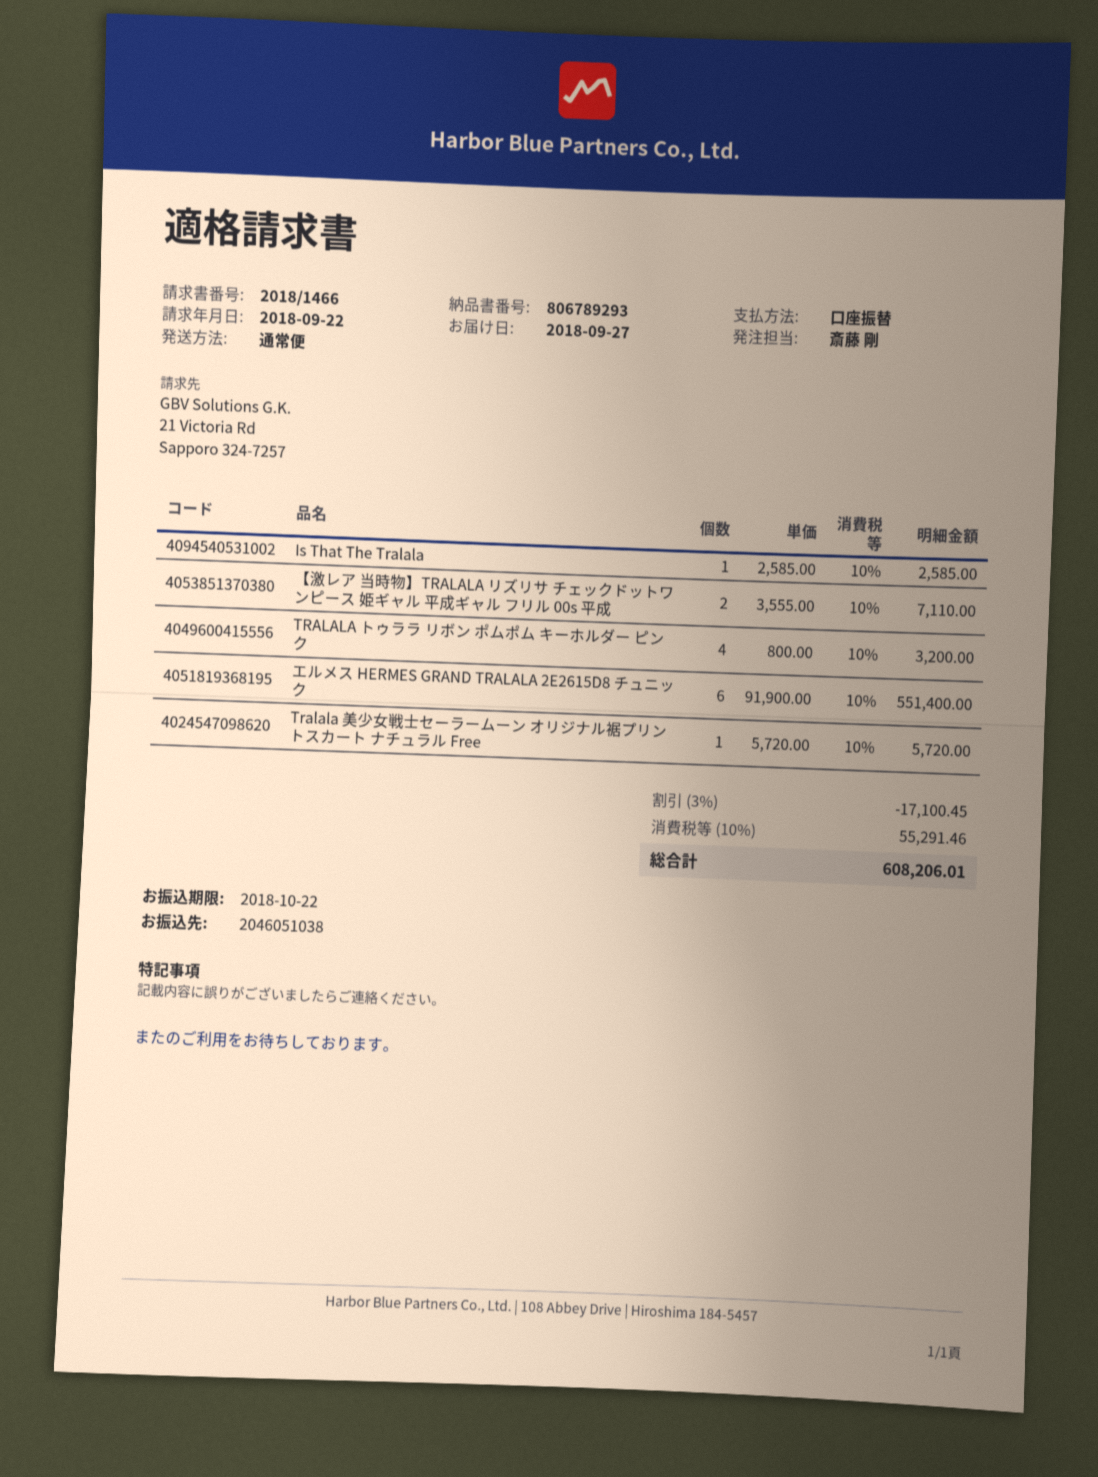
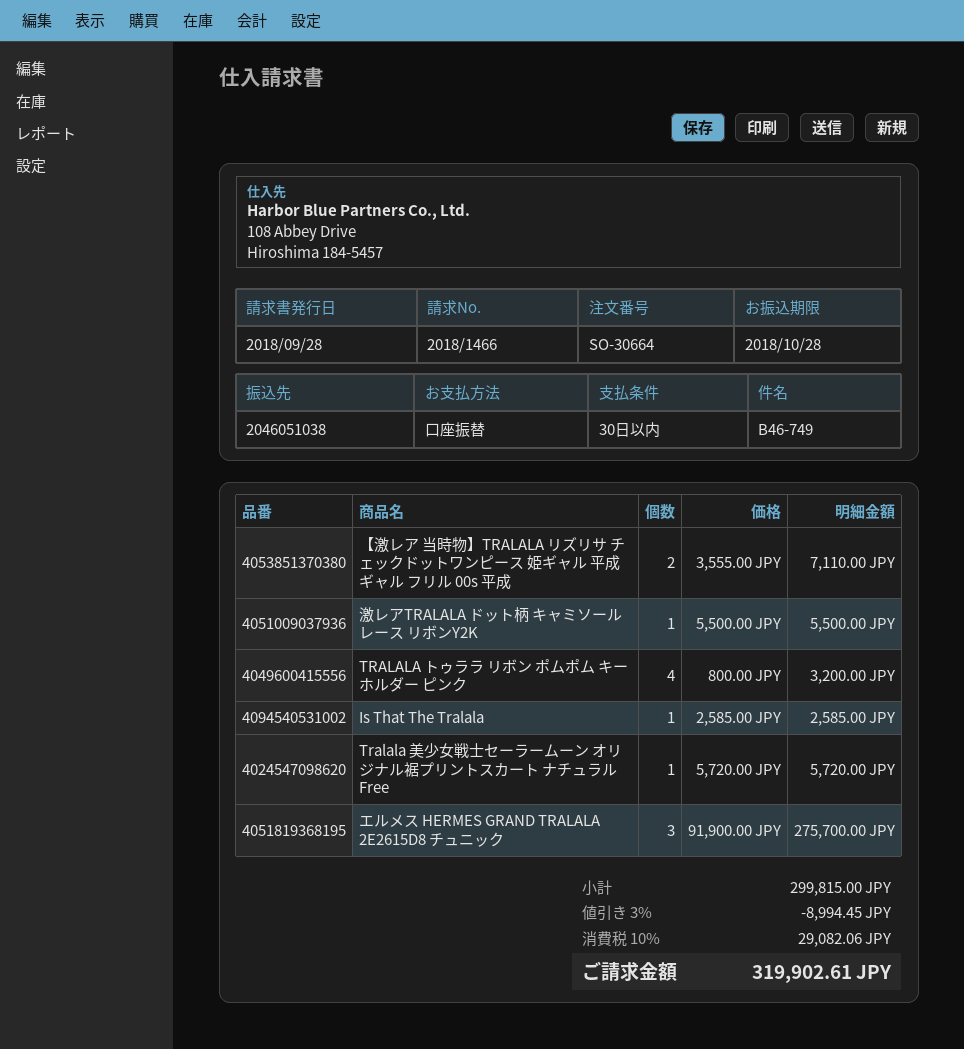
invoice date: 2018-09-22 -> 2018-09-28
due date: 2018-10-22 -> 2018-10-28
エルメス HERMES GRAND TRALALA 2E2615D8 チュニック: 6 x 91900.00 = 551400.00 -> 3 x 91900.00 = 275700.00
激レアTRALALA ドット柄 キャミソール レース リボンY2K: none -> 1 x 5500.00 = 5500.00
discount: 3% = 17100.45 -> 3% = 8994.45
tax: 10% = 55291.46 -> 10% = 29082.06
total: 608206.01 -> 319902.61

